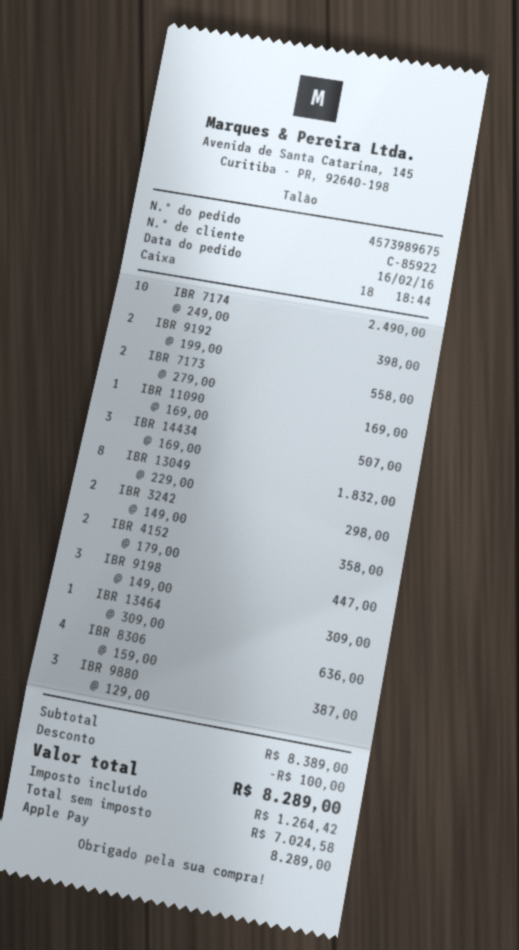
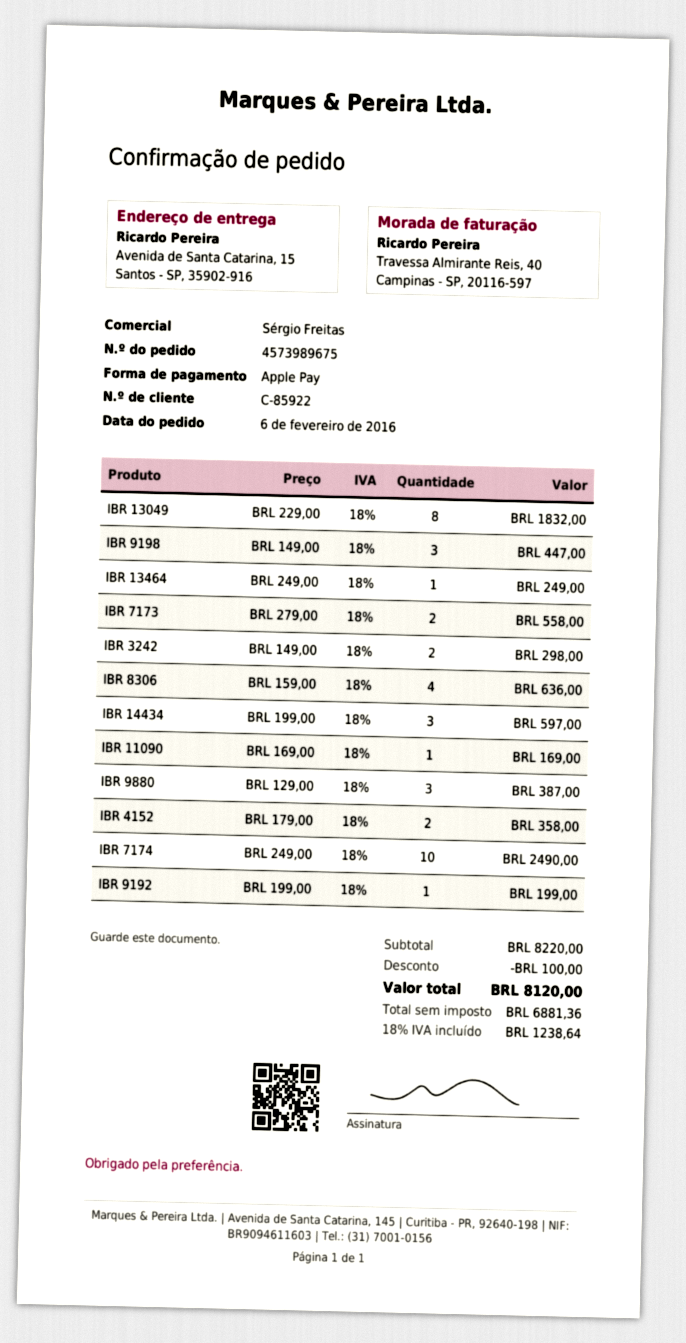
order date: 2016-02-16 -> 2016-02-06
IBR 9192: 2 x 199.00 = 398.00 -> 1 x 199.00 = 199.00
IBR 14434: 3 x 169.00 = 507.00 -> 3 x 199.00 = 597.00
IBR 13464: 1 x 309.00 = 309.00 -> 1 x 249.00 = 249.00
subtotal: 8389.00 -> 8220.00
net: 7024.58 -> 6881.36
tax: 1264.42 -> 1238.64
total: 8289.00 -> 8120.00

